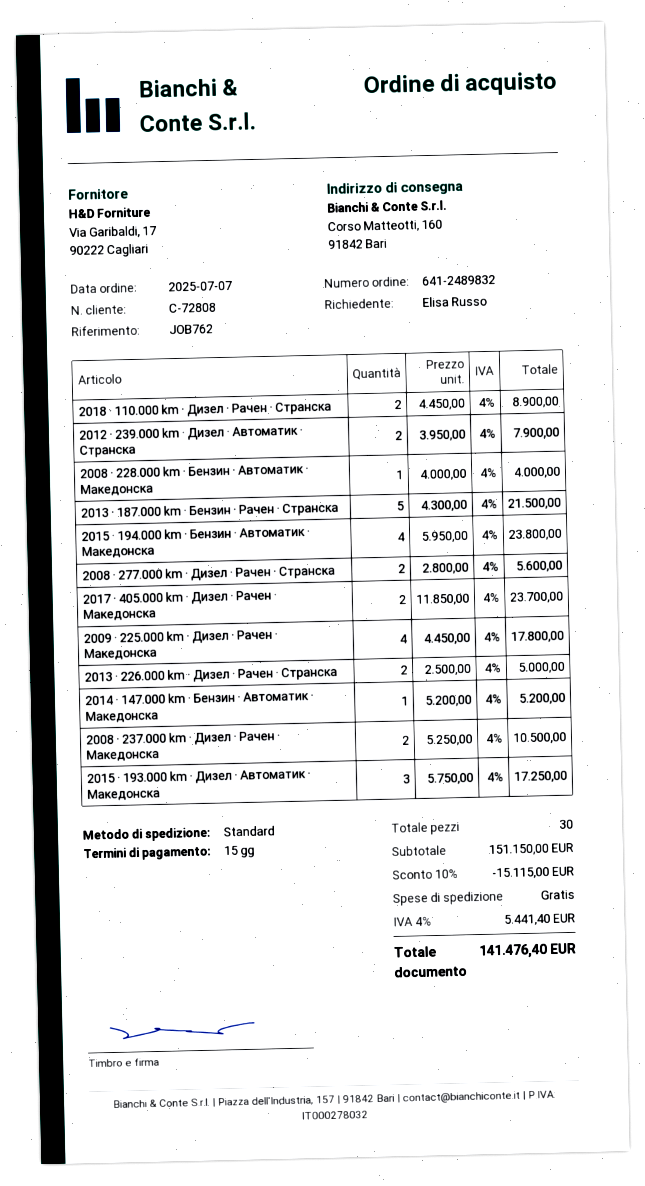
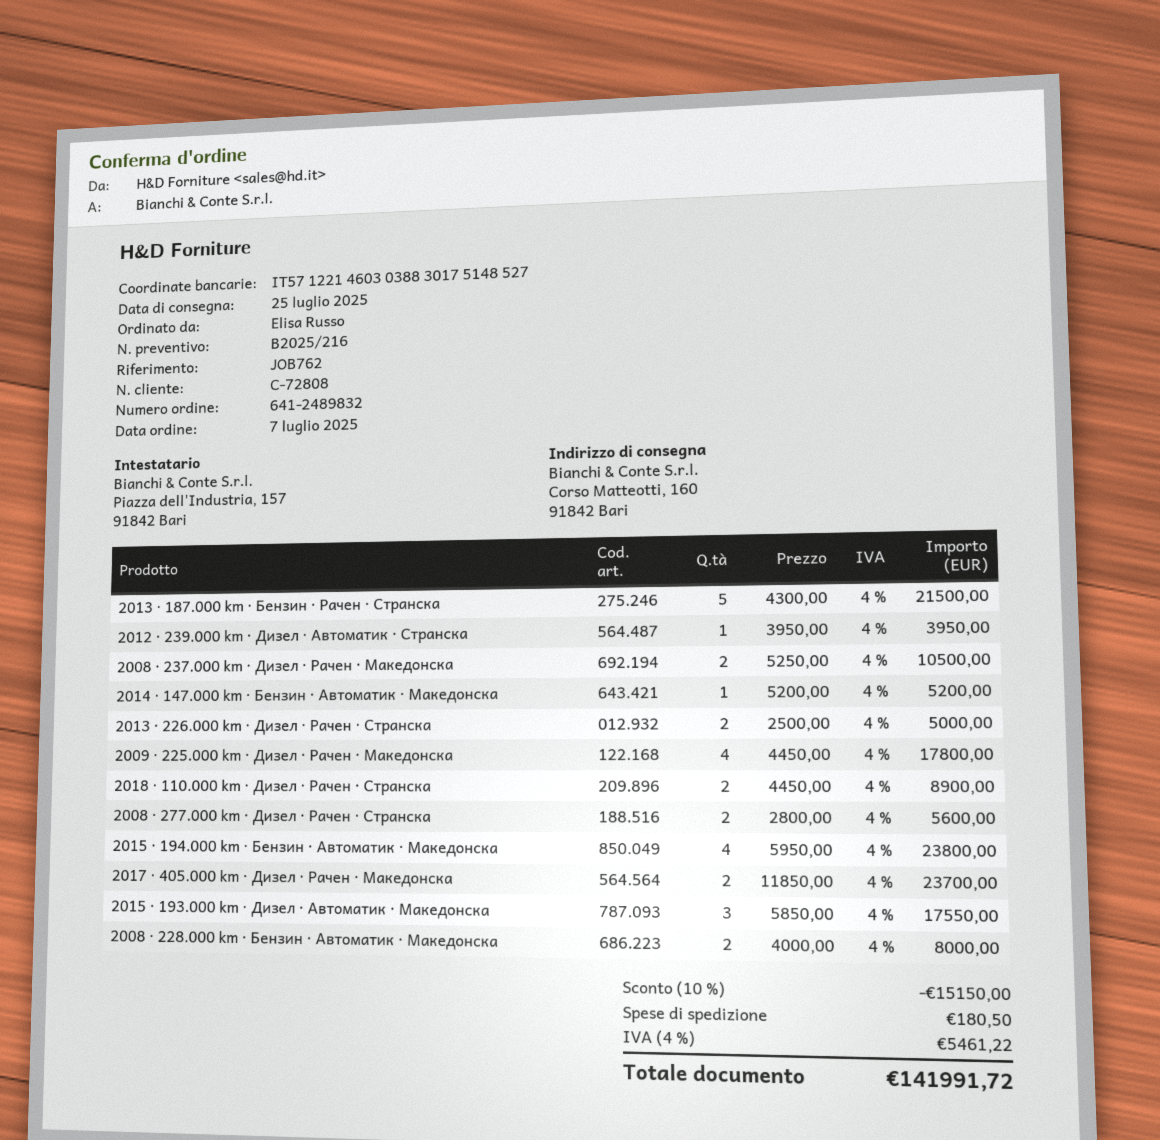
2012 · 239.000 km · Дизел · Автоматик · Странска: 2 x 3950.00 = 7900.00 -> 1 x 3950.00 = 3950.00
2008 · 228.000 km · Бензин · Автоматик · Македонска: 1 x 4000.00 = 4000.00 -> 2 x 4000.00 = 8000.00
2015 · 193.000 km · Дизел · Автоматик · Македонска: 3 x 5750.00 = 17250.00 -> 3 x 5850.00 = 17550.00
discount: 10% = 15115.00 -> 10% = 15150.00
shipping: 0.00 -> 180.50
tax: 4% = 5441.40 -> 4% = 5461.22
total: 141476.40 -> 141991.72

